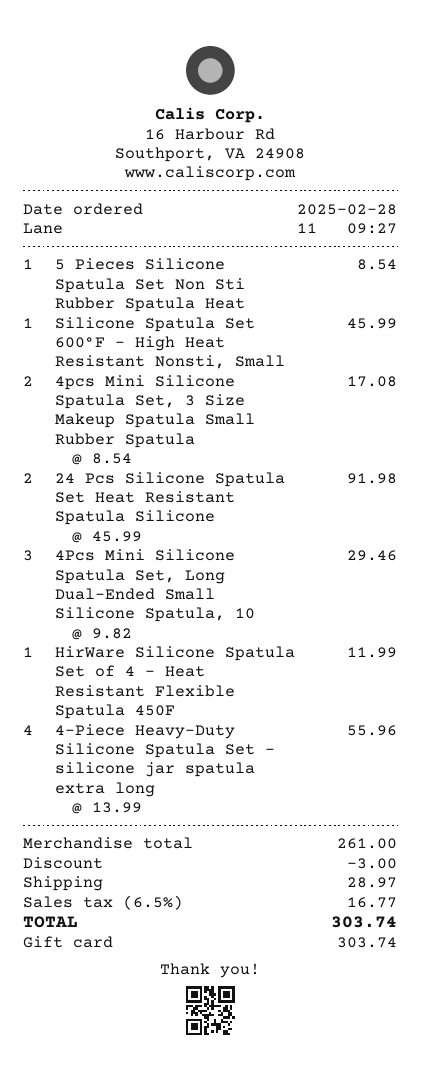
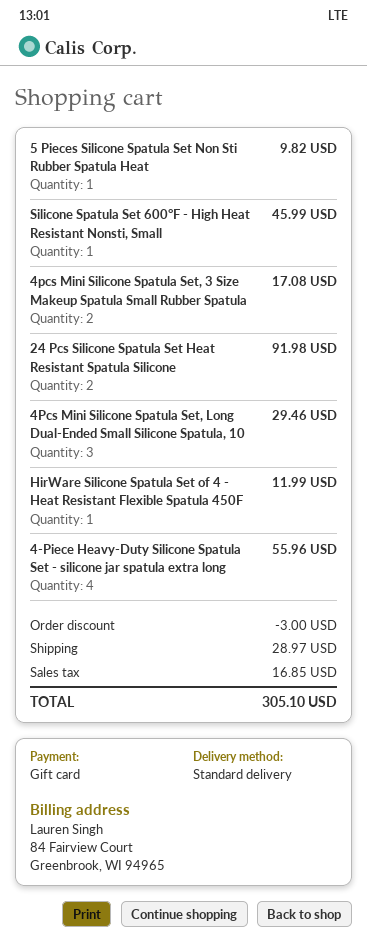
5 Pieces Silicone Spatula Set Non Sti Rubber Spatula Heat: 1 for 8.54 -> 1 for 9.82
tax: 16.77 -> 16.85
total: 303.74 -> 305.10

